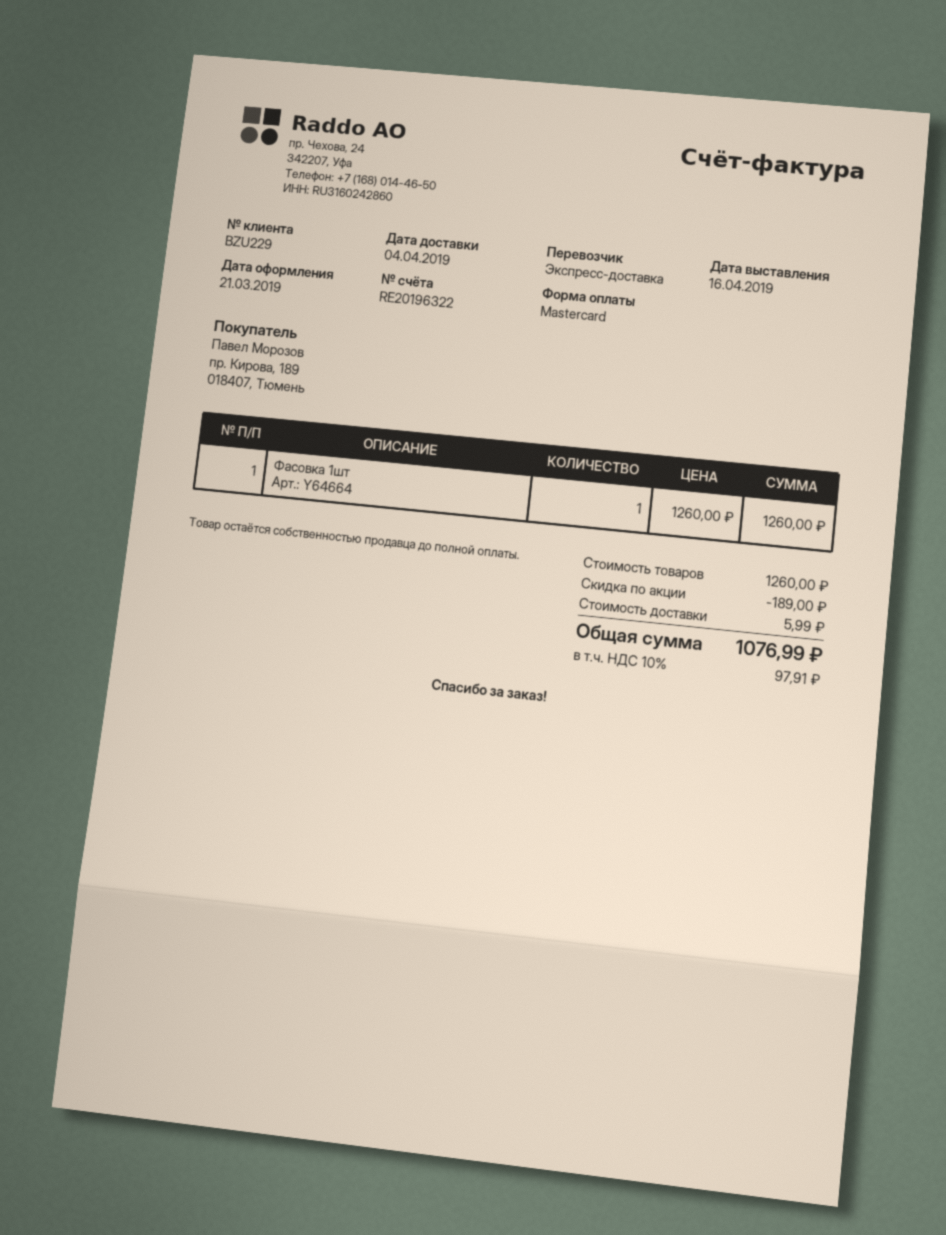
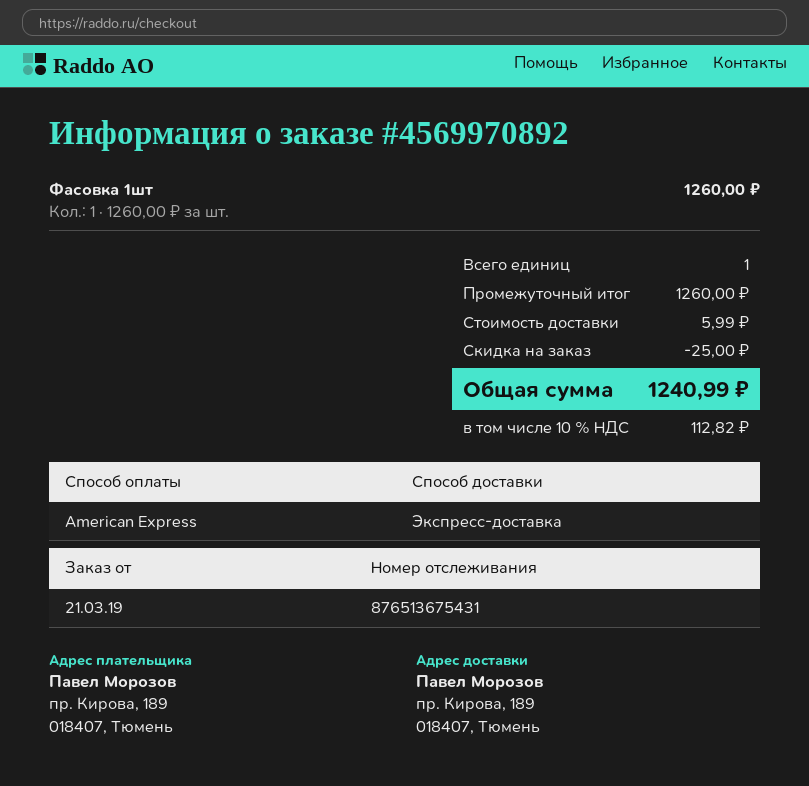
payment method: Mastercard -> American Express
discount: 189.00 -> 25.00
tax: 10% = 97.91 -> 10% = 112.82
total: 1076.99 -> 1240.99

